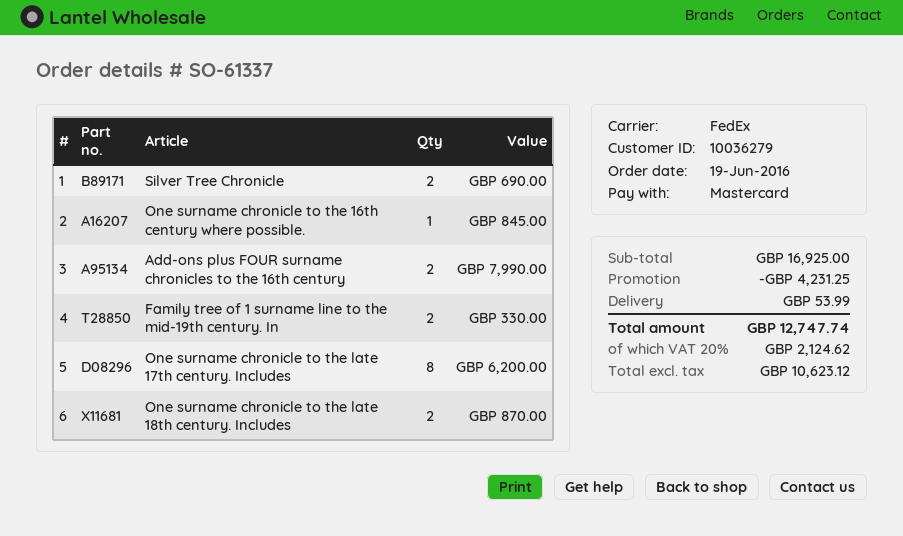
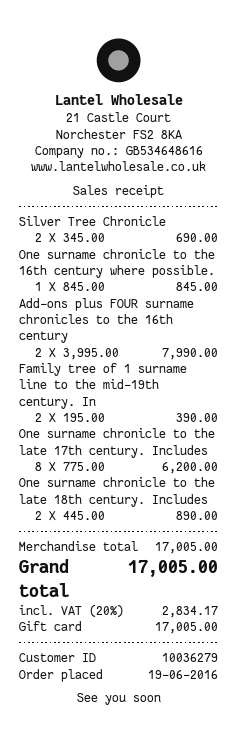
payment method: Mastercard -> gift card
Family tree of 1 surname line to the mid-19th century. In: 2 for 330.00 -> 2 for 390.00
One surname chronicle to the late 18th century. Includes: 2 for 870.00 -> 2 for 890.00
subtotal: 16925.00 -> 17005.00
discount: 4231.25 -> none
shipping: 53.99 -> none
tax: 20% = 2124.62 -> 20% = 2834.17
total: 12747.74 -> 17005.00

